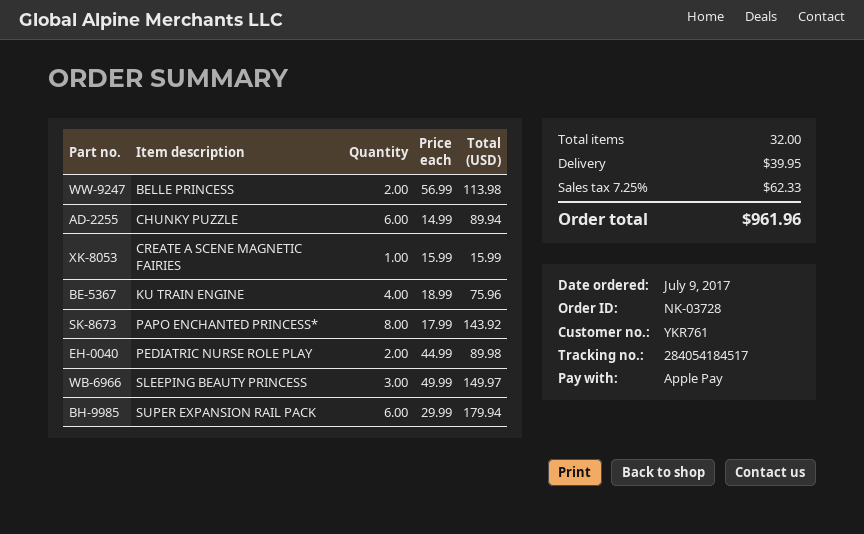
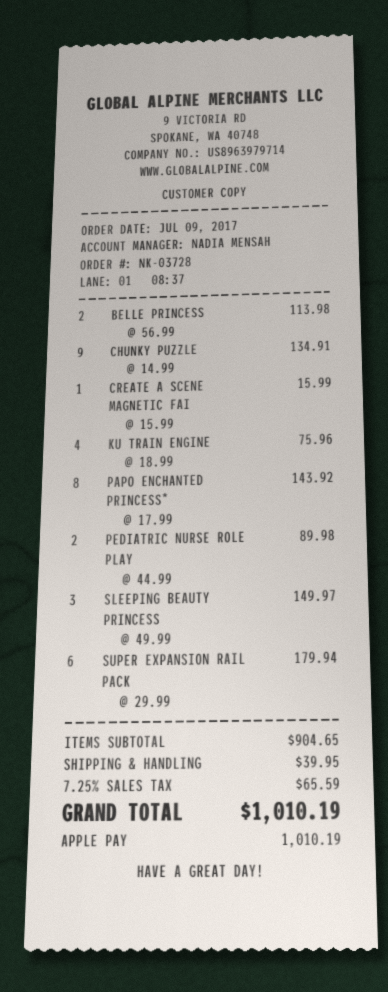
CHUNKY PUZZLE: 6 x 14.99 = 89.94 -> 9 x 14.99 = 134.91
tax: 7.25% = 62.33 -> 7.25% = 65.59
total: 961.96 -> 1010.19

